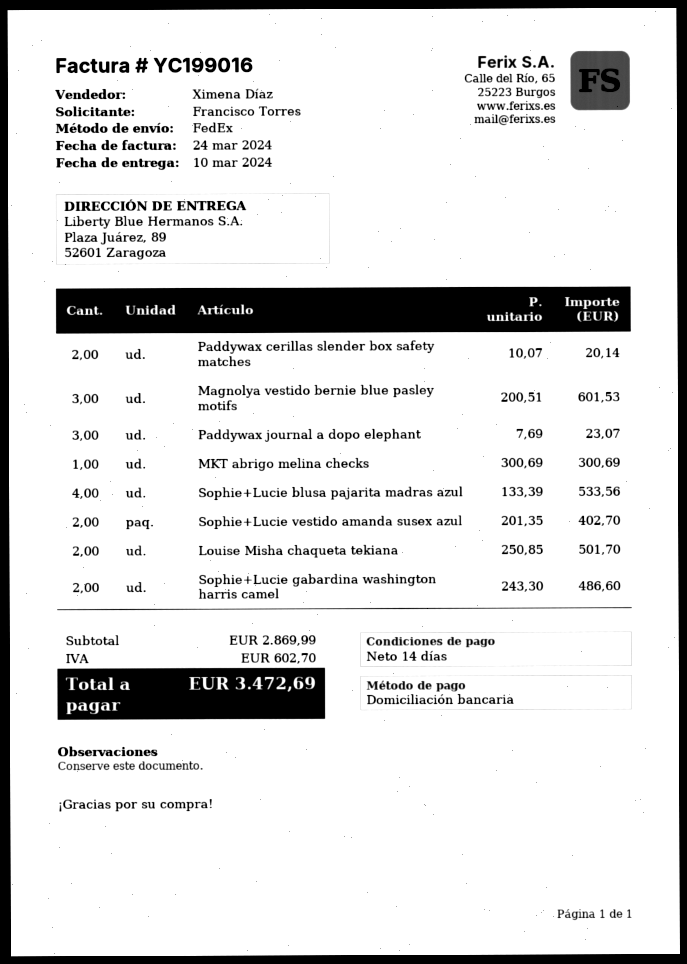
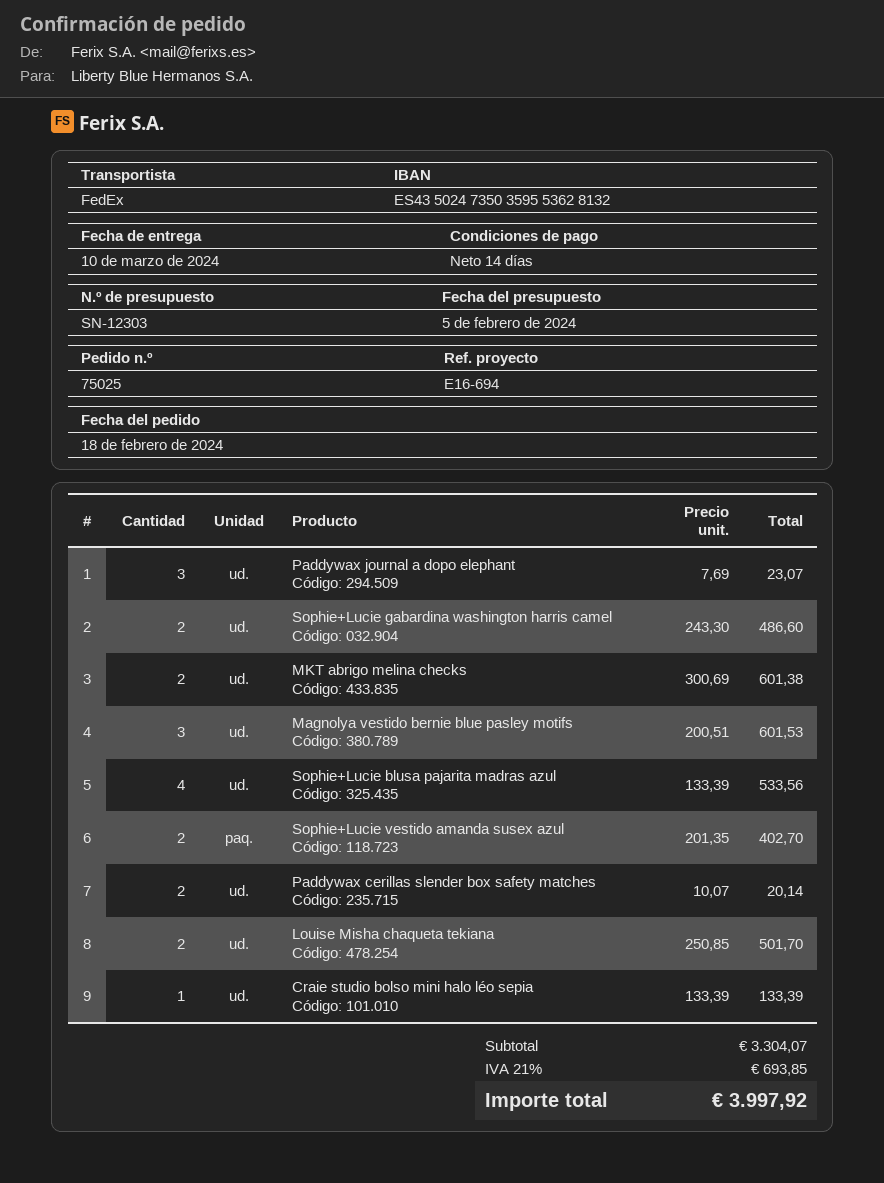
MKT abrigo melina checks: 1 x 300.69 = 300.69 -> 2 x 300.69 = 601.38
Craie studio bolso mini halo léo sepia: none -> 1 x 133.39 = 133.39
subtotal: 2869.99 -> 3304.07
tax: 602.70 -> 693.85
total: 3472.69 -> 3997.92

